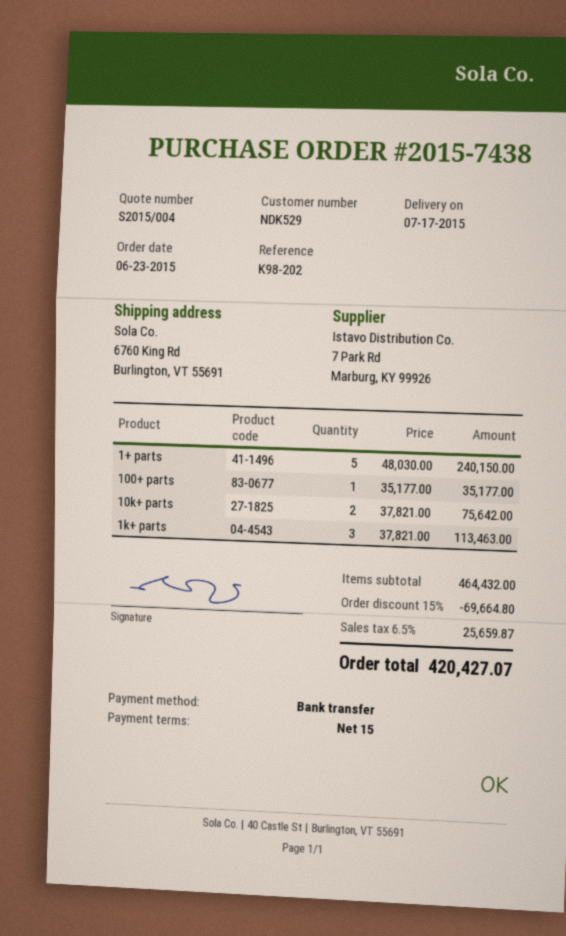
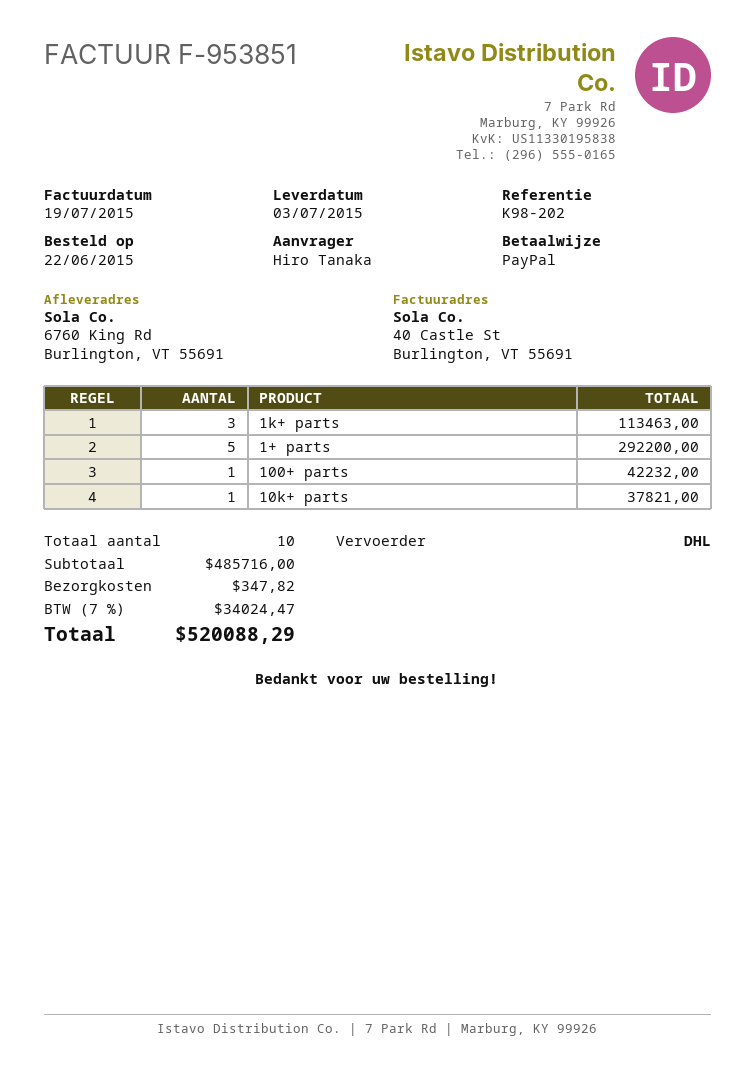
order date: 2015-06-23 -> 2015-06-22
delivery date: 2015-07-17 -> 2015-07-03
payment method: bank transfer -> PayPal
1+ parts: 5 for 240150.00 -> 5 for 292200.00
100+ parts: 1 for 35177.00 -> 1 for 42232.00
10k+ parts: 2 for 75642.00 -> 1 for 37821.00
subtotal: 464432.00 -> 485716.00
discount: 15% = 69664.80 -> none
shipping: none -> 347.82
tax: 6.5% = 25659.87 -> 7% = 34024.47
total: 420427.07 -> 520088.29

